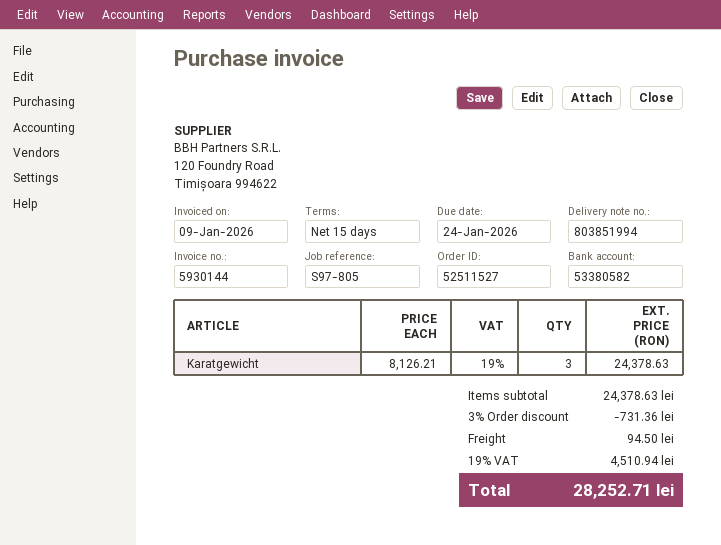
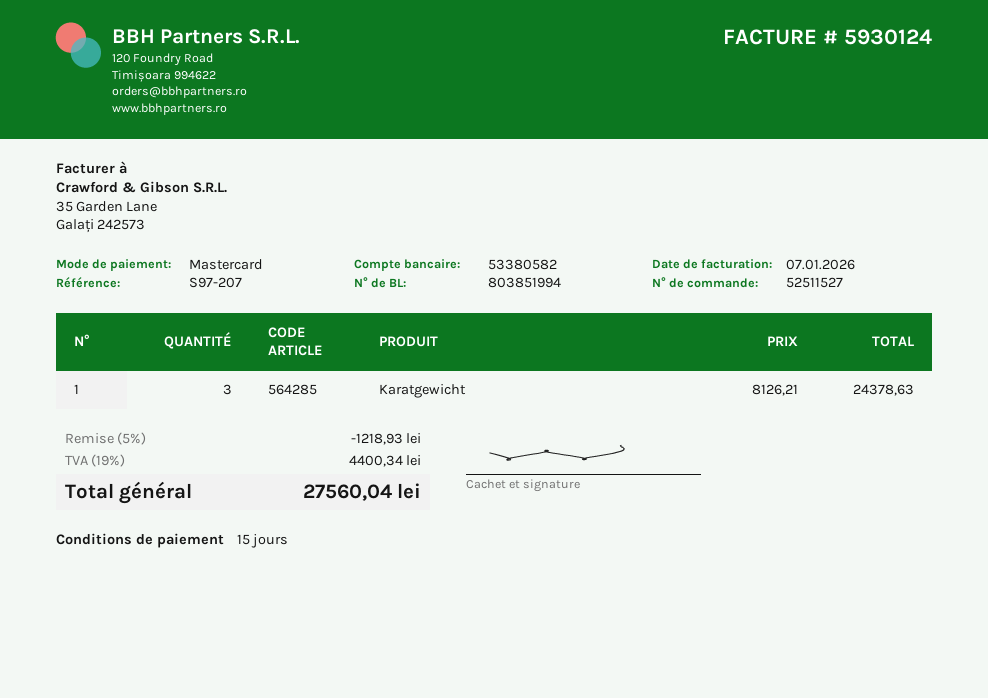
invoice number: 5930144 -> 5930124
invoice date: 2026-01-09 -> 2026-01-07
reference: S97-805 -> S97-207
discount: 3% = 731.36 -> 5% = 1218.93
shipping: 94.50 -> none
tax: 19% = 4510.94 -> 19% = 4400.34
total: 28252.71 -> 27560.04

